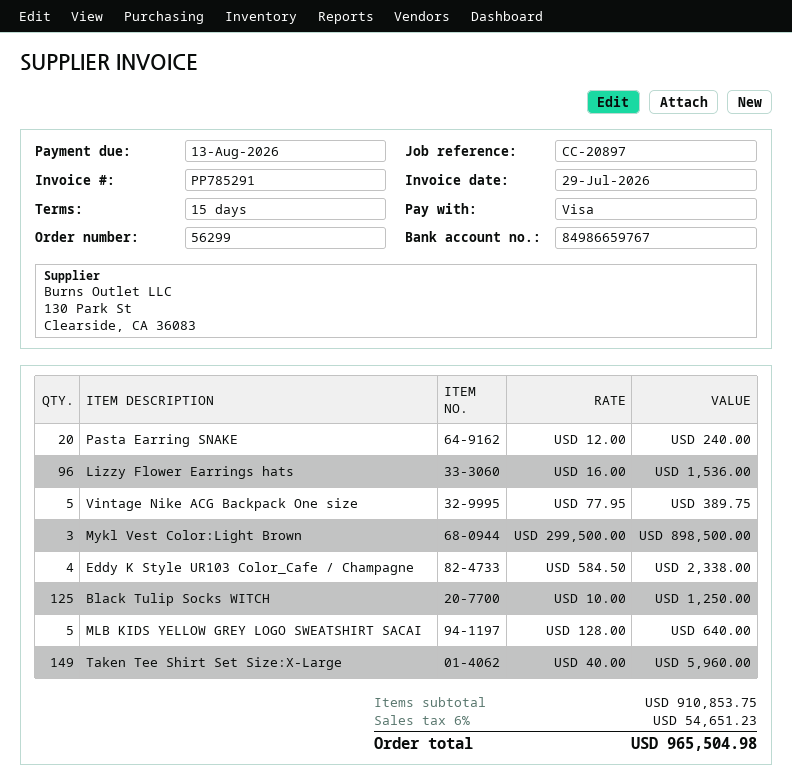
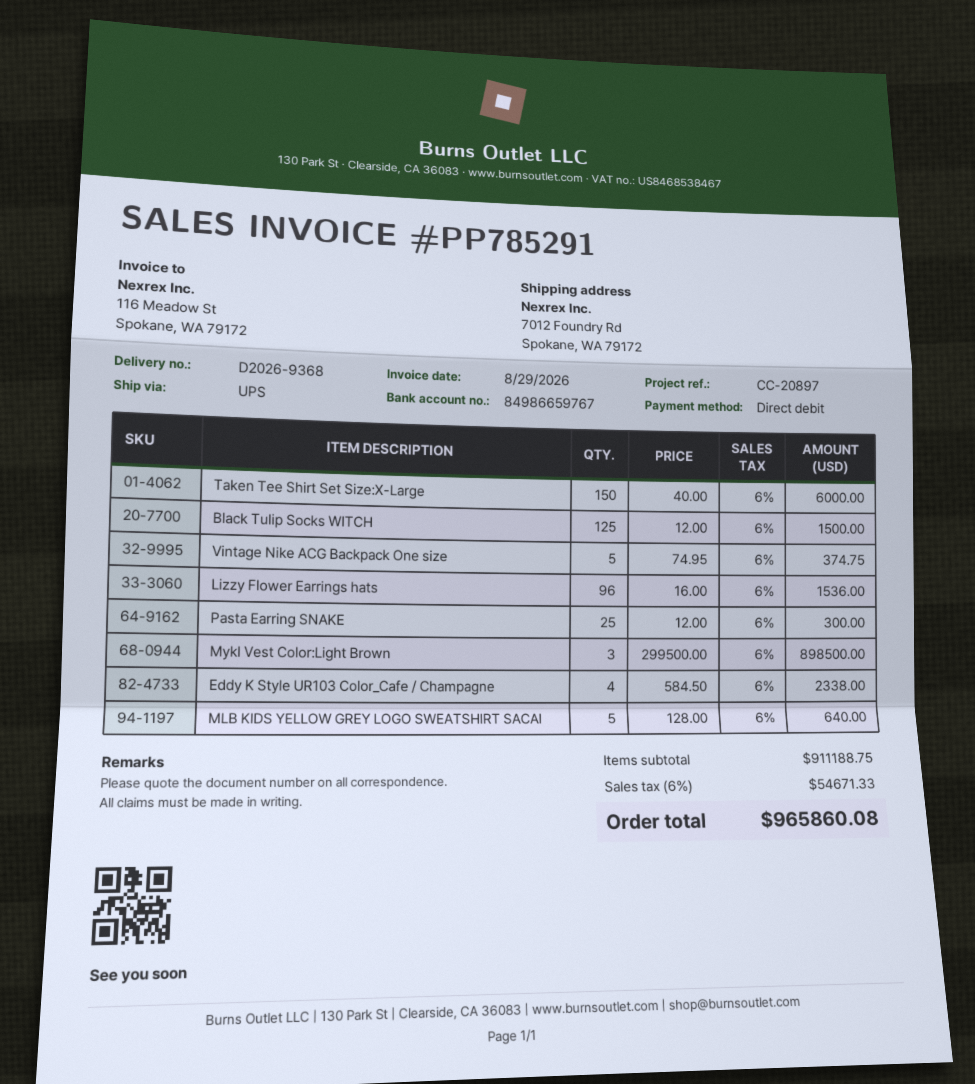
invoice date: 2026-07-29 -> 2026-08-29
payment method: Visa -> direct debit
Pasta Earring SNAKE: 20 x 12.00 = 240.00 -> 25 x 12.00 = 300.00
Vintage Nike ACG Backpack One size: 5 x 77.95 = 389.75 -> 5 x 74.95 = 374.75
Black Tulip Socks WITCH: 125 x 10.00 = 1250.00 -> 125 x 12.00 = 1500.00
Taken Tee Shirt Set Size:X-Large: 149 x 40.00 = 5960.00 -> 150 x 40.00 = 6000.00
subtotal: 910853.75 -> 911188.75
tax: 6% = 54651.23 -> 6% = 54671.33
total: 965504.98 -> 965860.08

